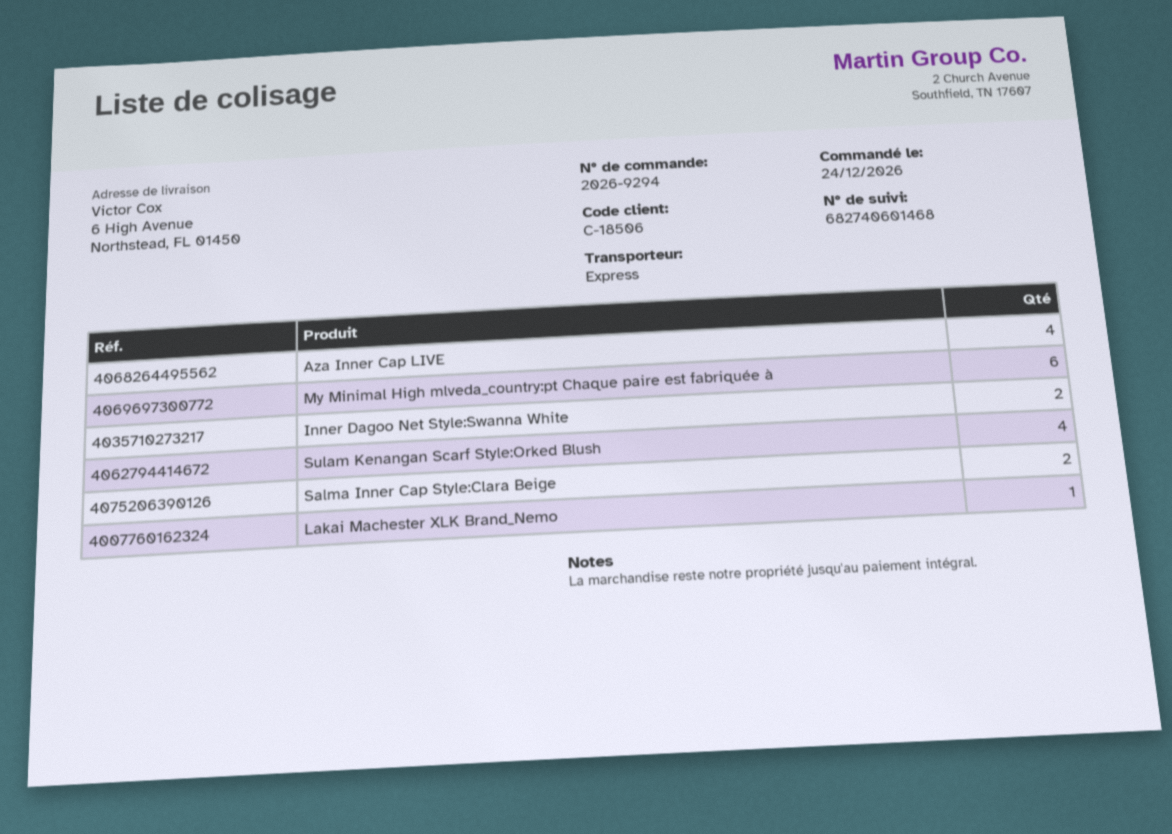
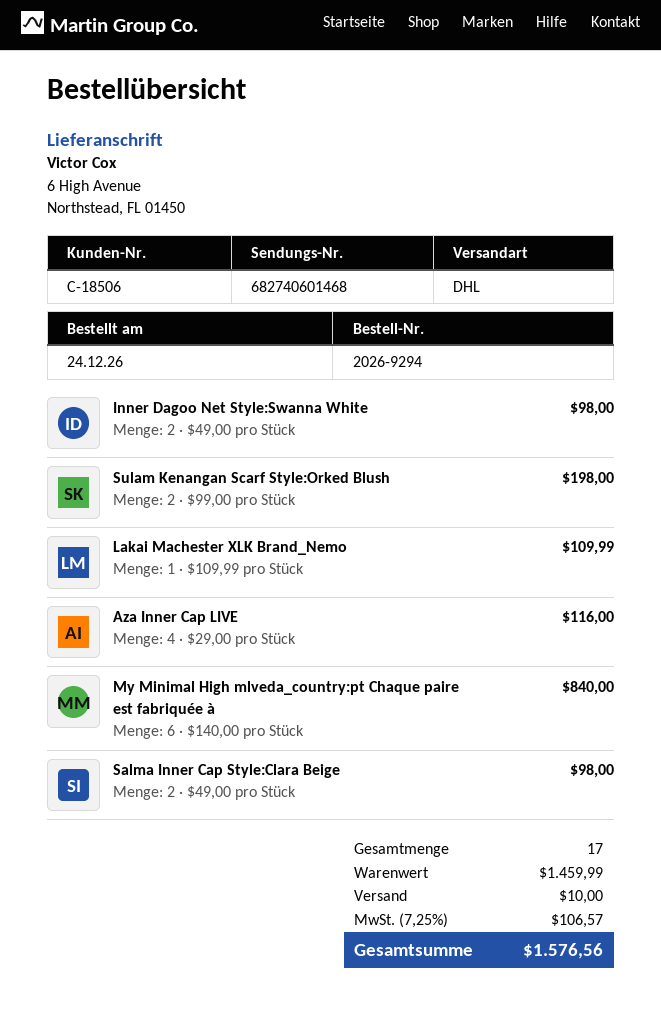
shipping method: express -> DHL
Sulam Kenangan Scarf Style:Orked Blush: 4 -> 2

